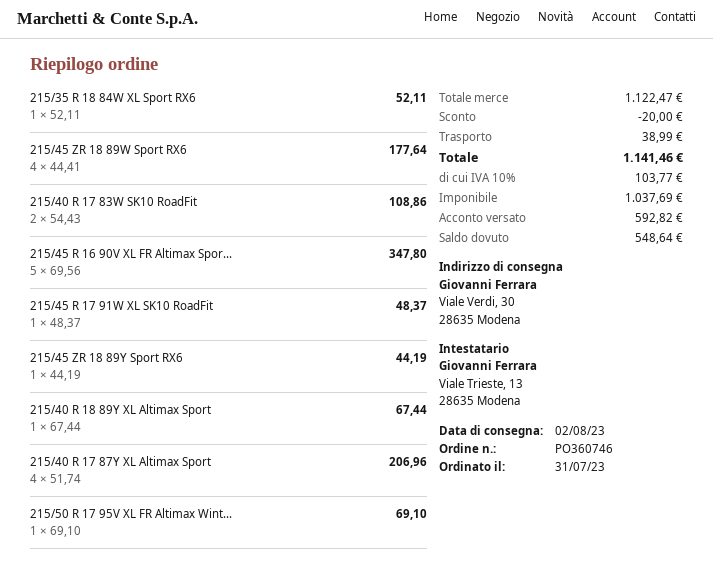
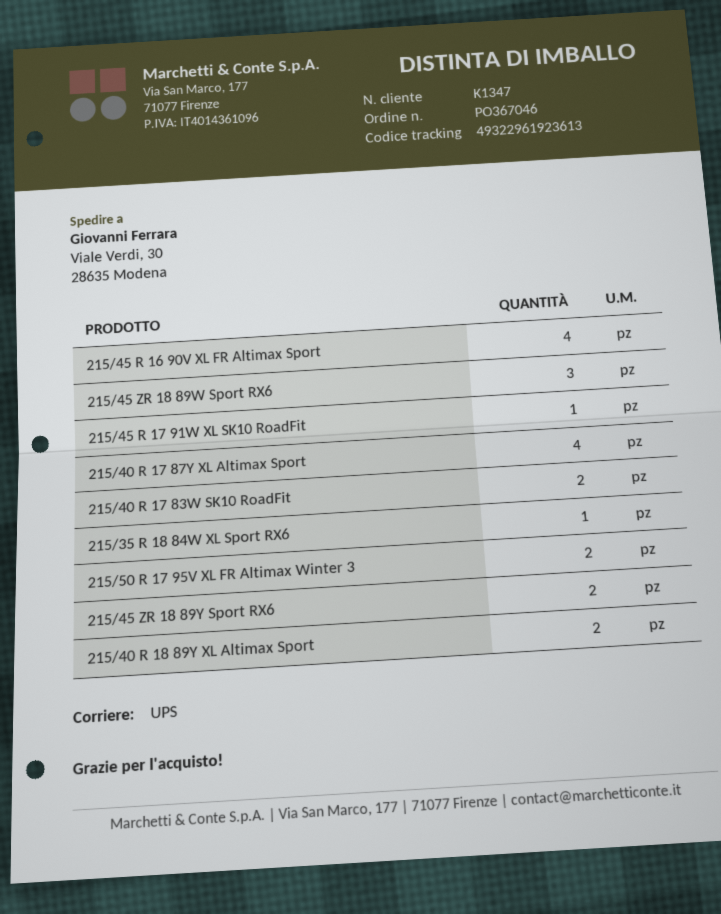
order number: PO360746 -> PO367046
215/45 ZR 18 89W Sport RX6: 4 -> 3
215/45 R 16 90V XL FR Altimax Spor...: 5 -> 4
215/45 ZR 18 89Y Sport RX6: 1 -> 2
215/40 R 18 89Y XL Altimax Sport: 1 -> 2
215/50 R 17 95V XL FR Altimax Wint...: 1 -> 2

